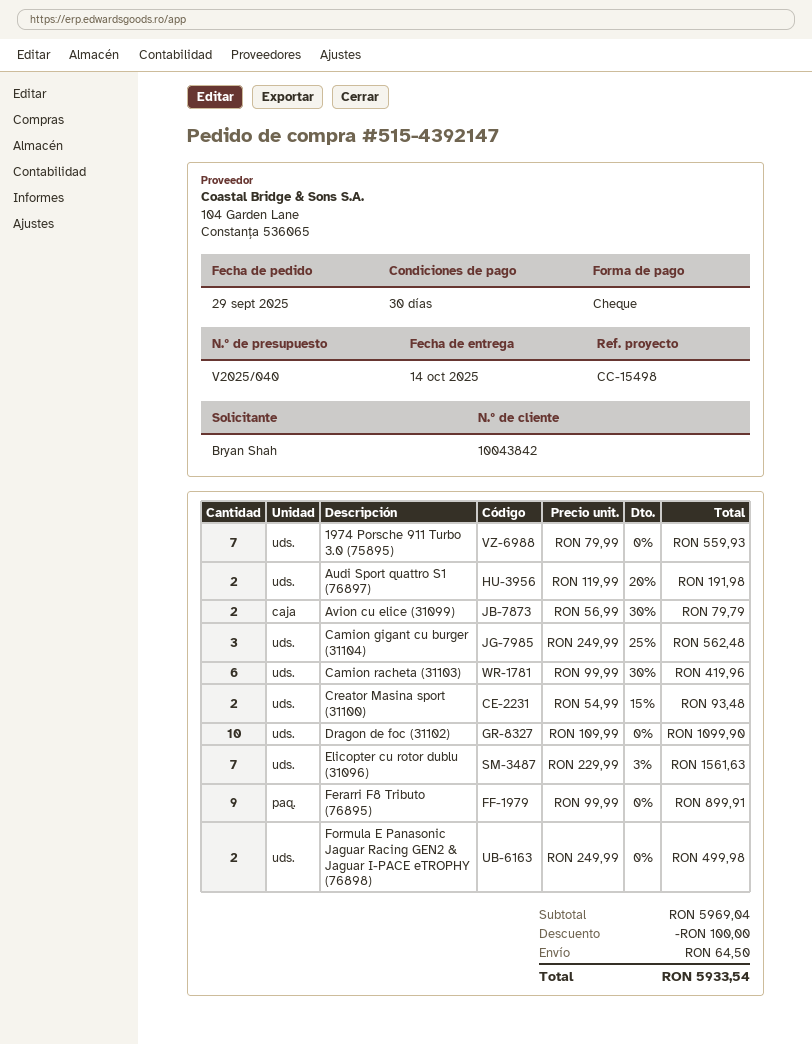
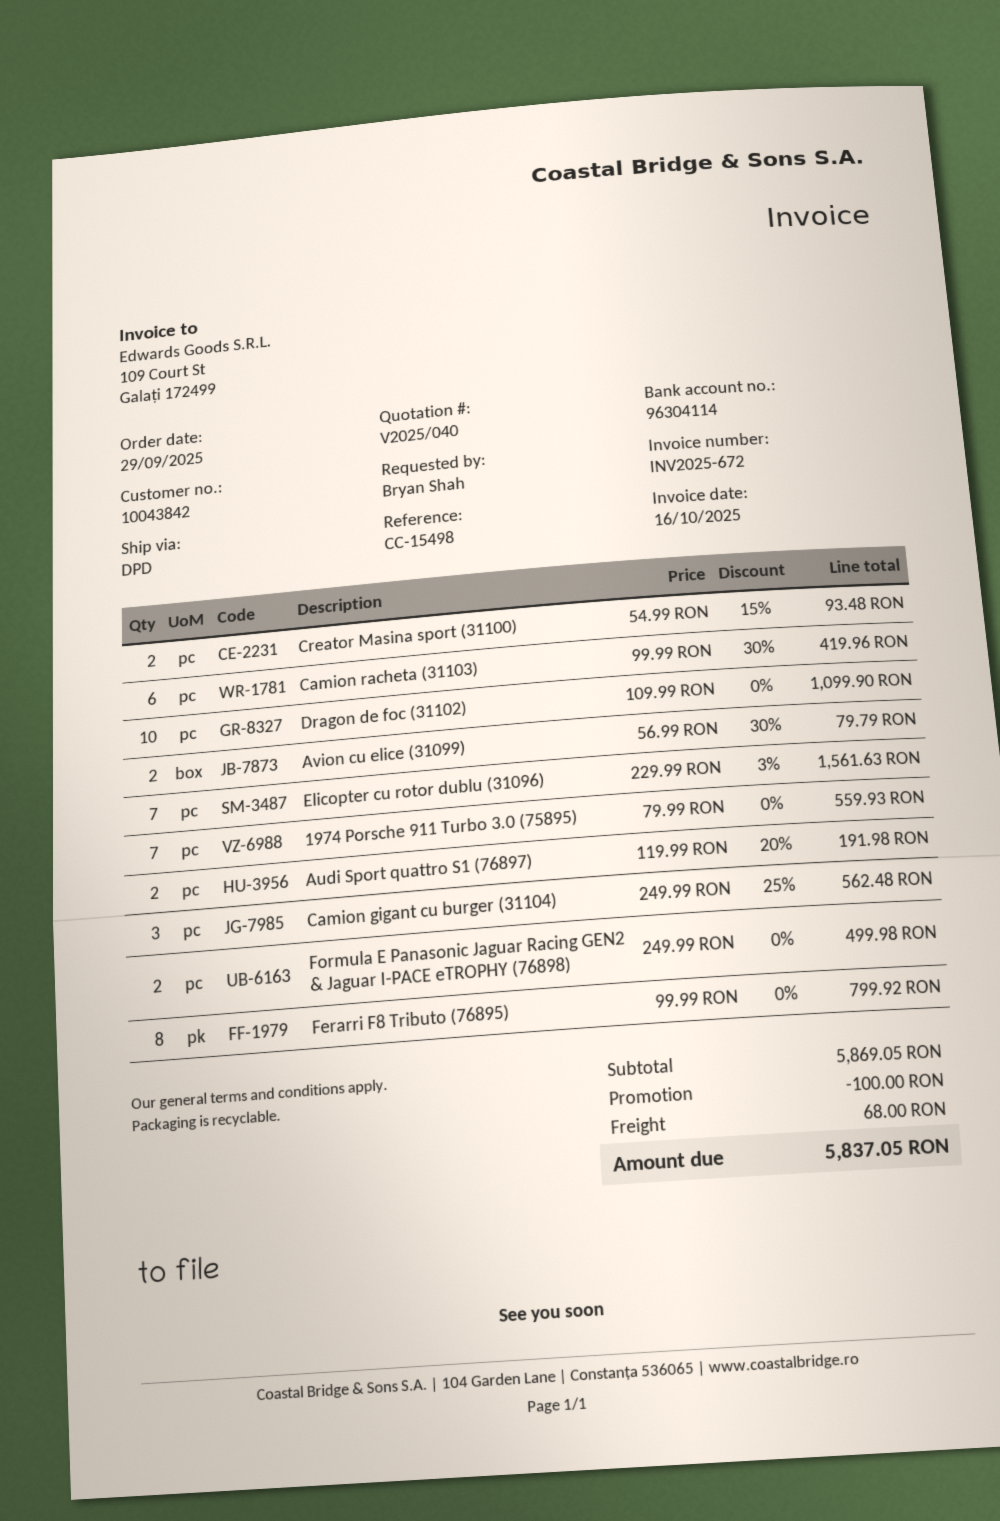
Ferarri F8 Tributo (76895): 9 x 99.99 = 899.91 -> 8 x 99.99 = 799.92
subtotal: 5969.04 -> 5869.05
shipping: 64.50 -> 68.00
total: 5933.54 -> 5837.05

